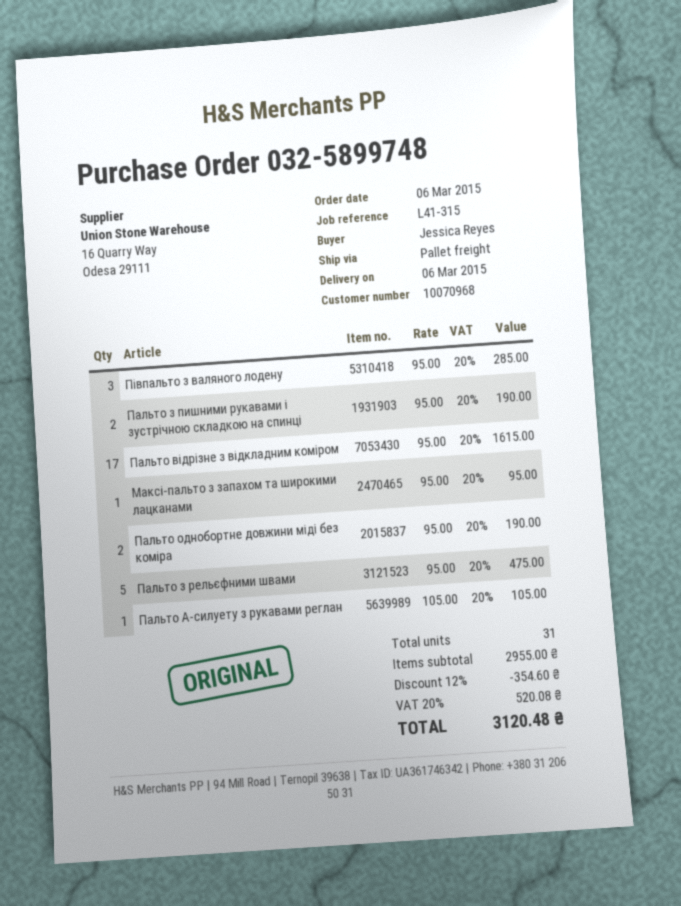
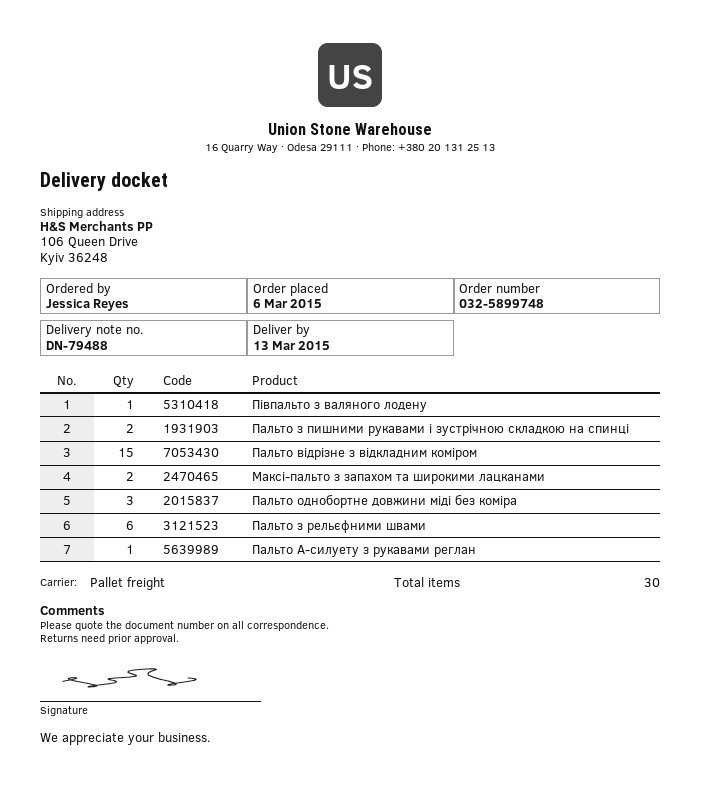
delivery date: 2015-03-06 -> 2015-03-13
Півпальто з валяного лодену: 3 -> 1
Пальто відрізне з відкладним коміром: 17 -> 15
Максі-пальто з запахом та широкими лацканами: 1 -> 2
Пальто однобортне довжини міді без коміра: 2 -> 3
Пальто з рельєфними швами: 5 -> 6
total quantity: 31 -> 30

